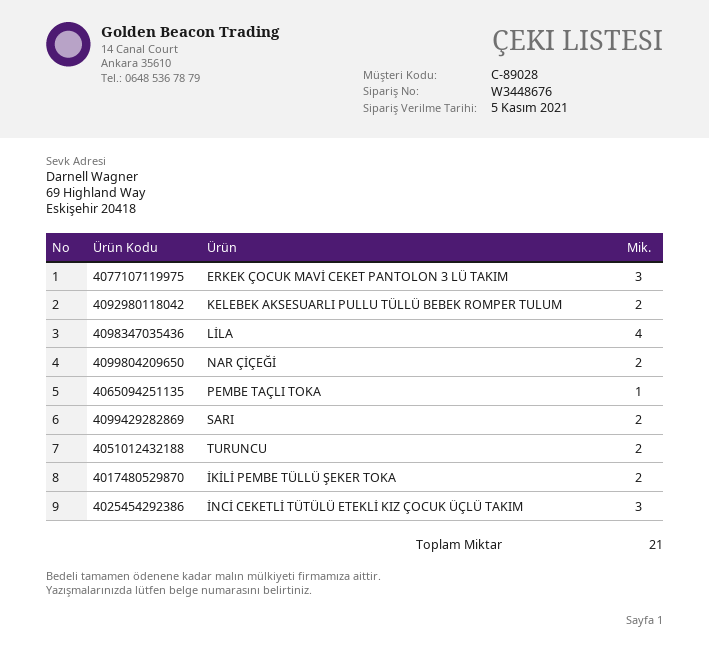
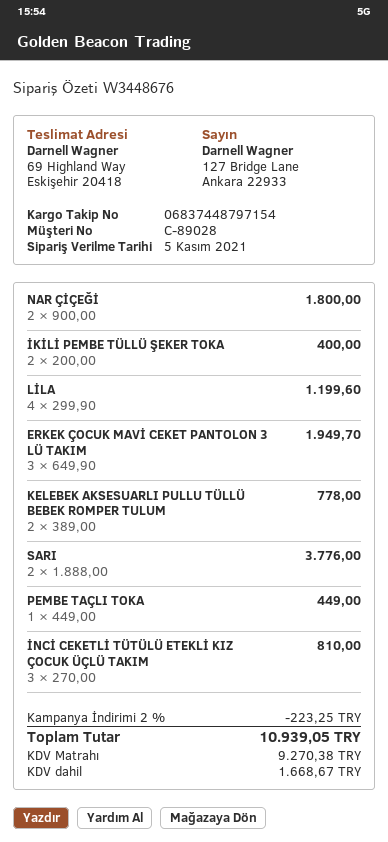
TURUNCU: 2 -> none

